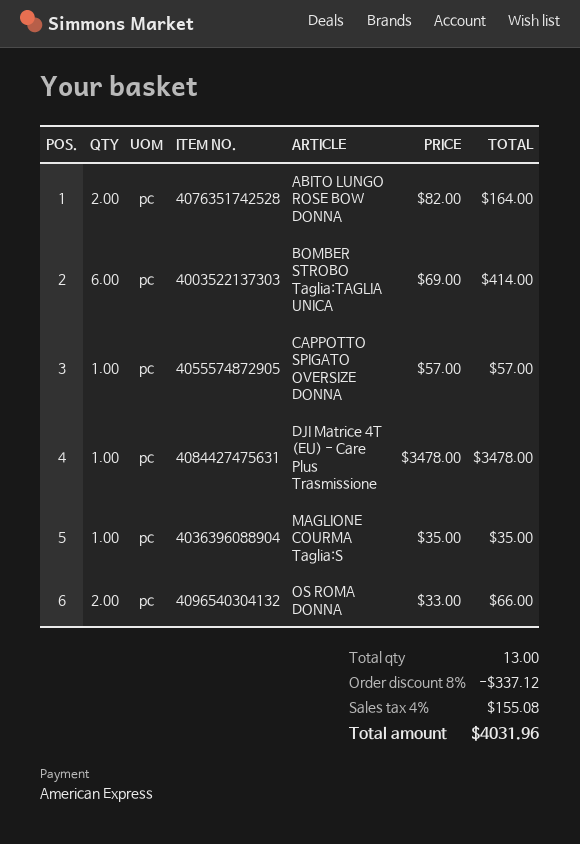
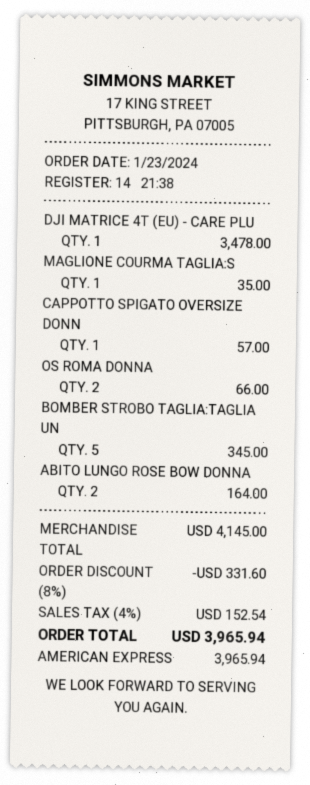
BOMBER STROBO Taglia:TAGLIA UNICA: 6 for 414.00 -> 5 for 345.00
discount: 8% = 337.12 -> 8% = 331.60
tax: 4% = 155.08 -> 4% = 152.54
total: 4031.96 -> 3965.94

